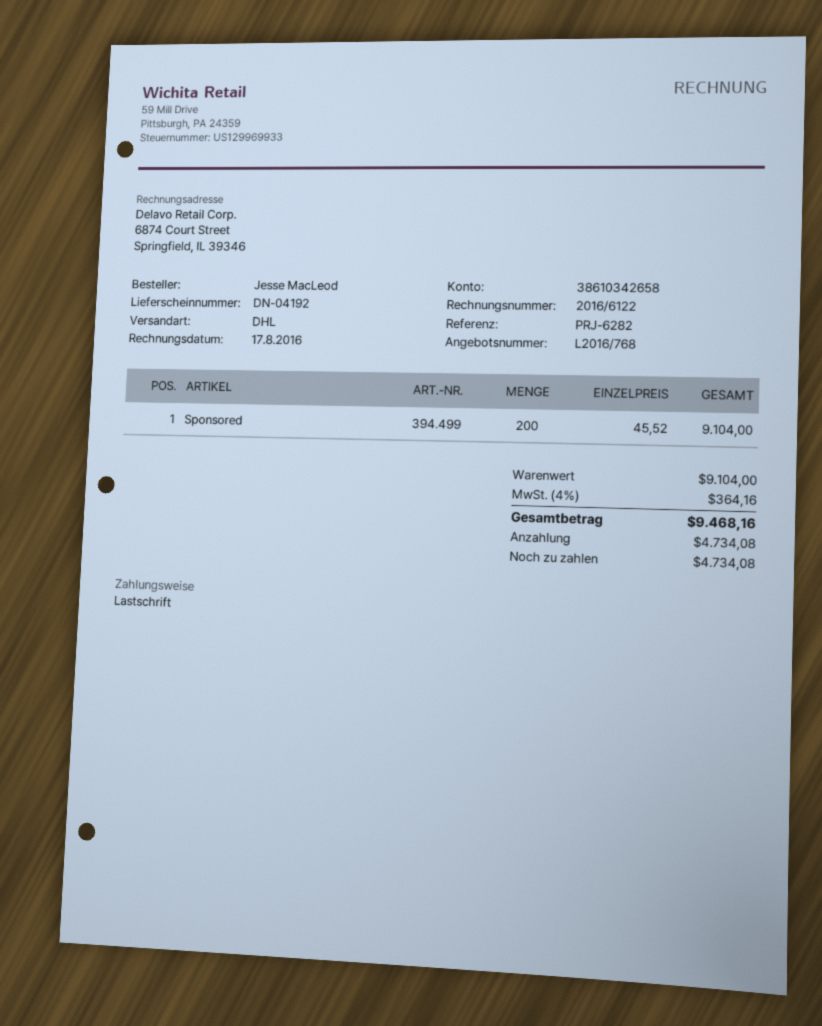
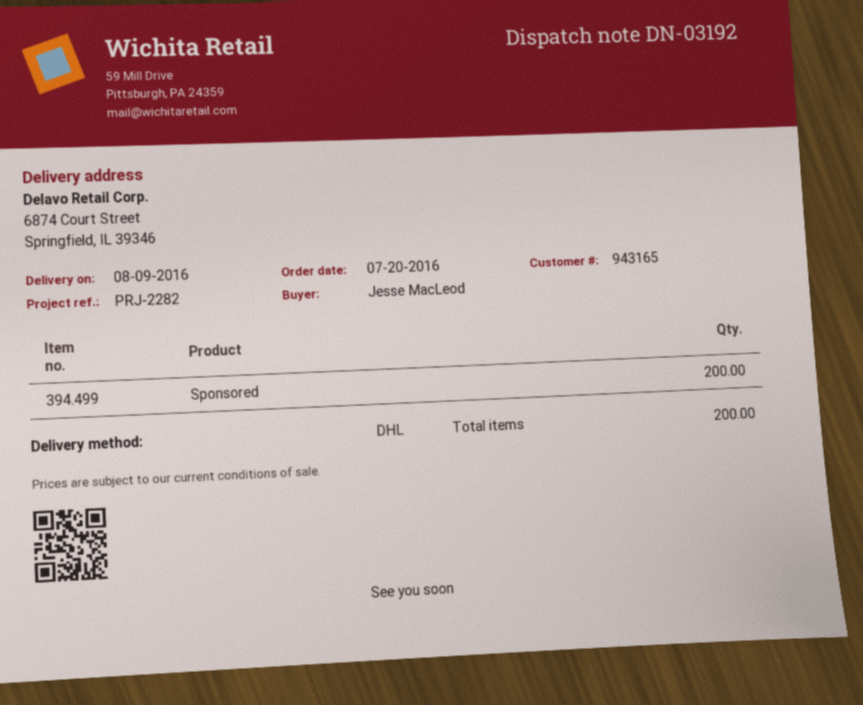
delivery note number: DN-04192 -> DN-03192
reference: PRJ-6282 -> PRJ-2282

